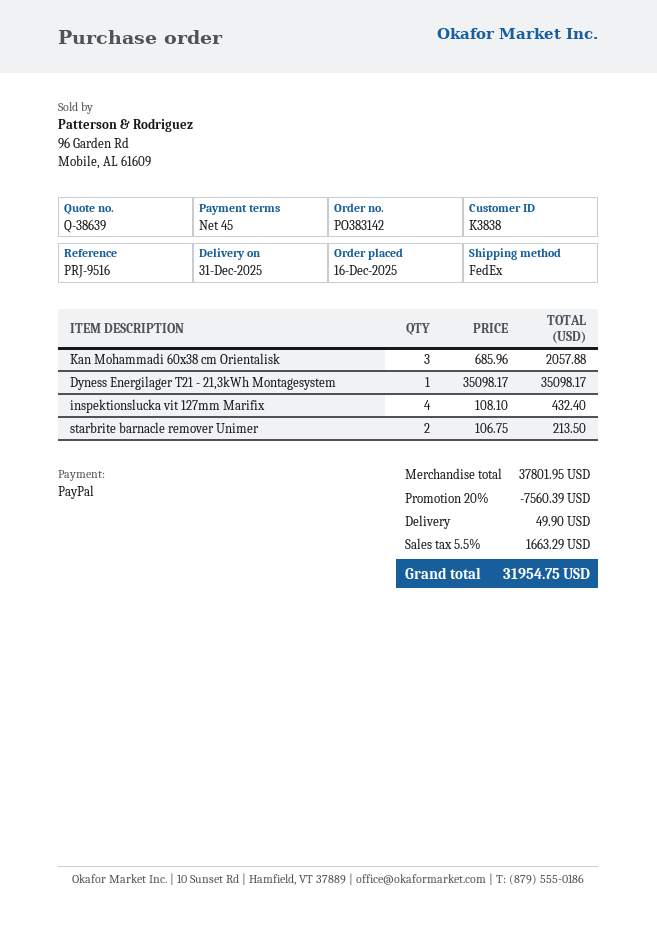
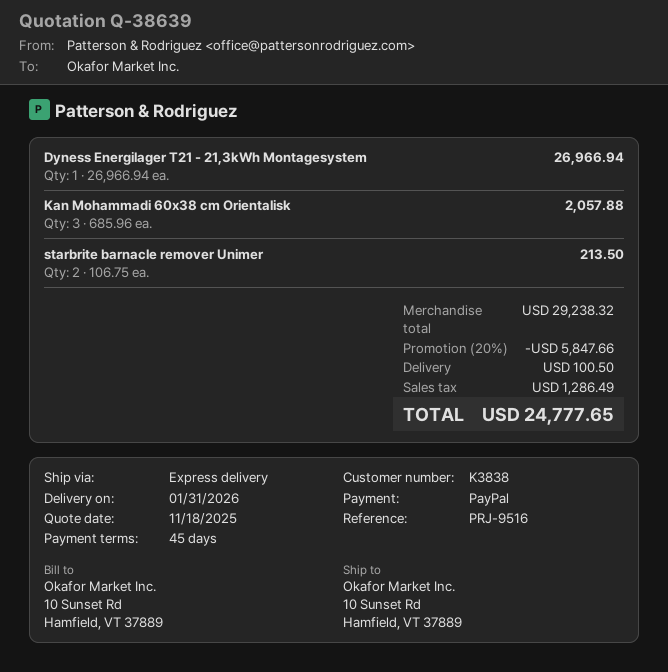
delivery date: 2025-12-31 -> 2026-01-31
shipping method: FedEx -> express
Dyness Energilager T21 - 21,3kWh Montagesystem: 1 x 35098.17 = 35098.17 -> 1 x 26966.94 = 26966.94
inspektionslucka vit 127mm Marifix: 4 x 108.10 = 432.40 -> none
subtotal: 37801.95 -> 29238.32
discount: 20% = 7560.39 -> 20% = 5847.66
shipping: 49.90 -> 100.50
tax: 1663.29 -> 1286.49
total: 31954.75 -> 24777.65

